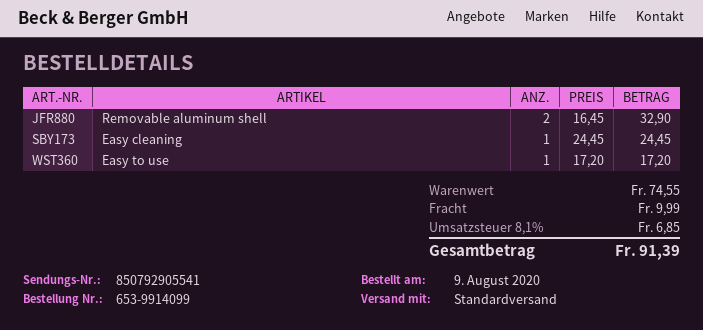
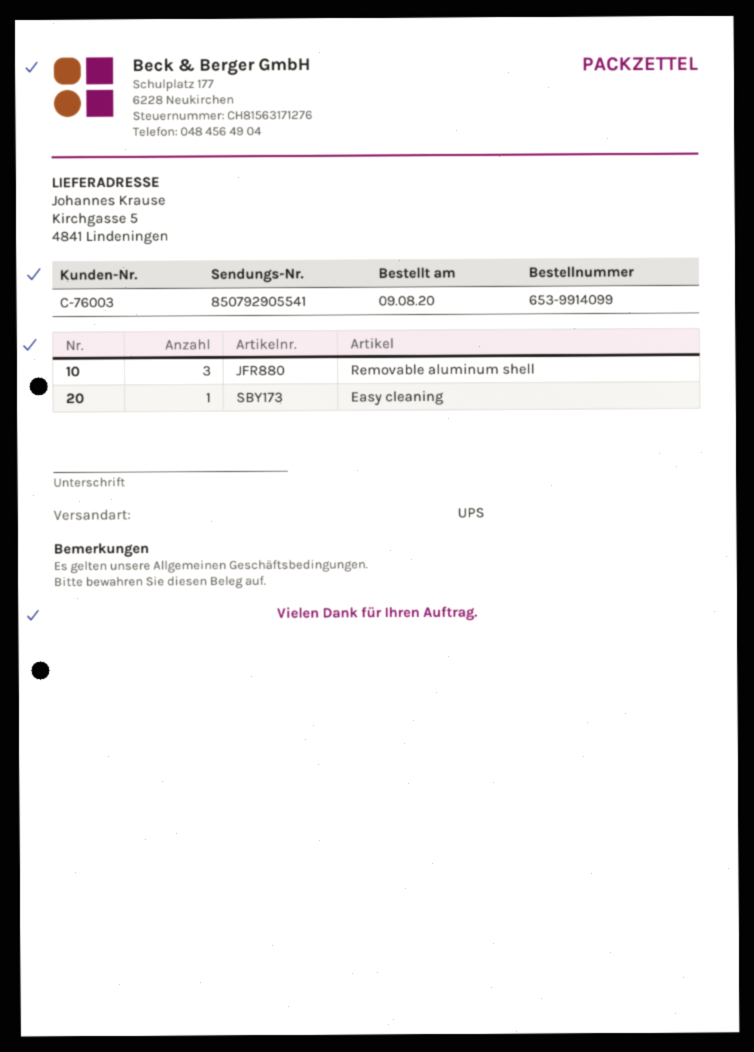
shipping method: standard -> UPS
Removable aluminum shell: 2 -> 3
Easy to use: 1 -> none

